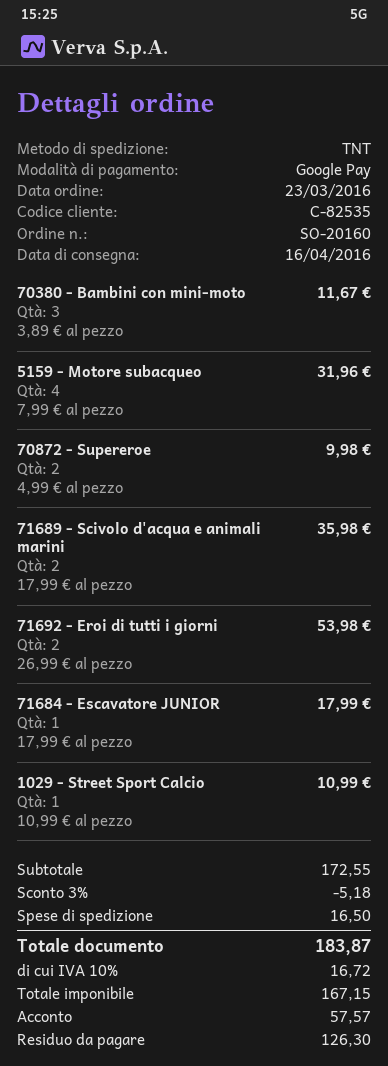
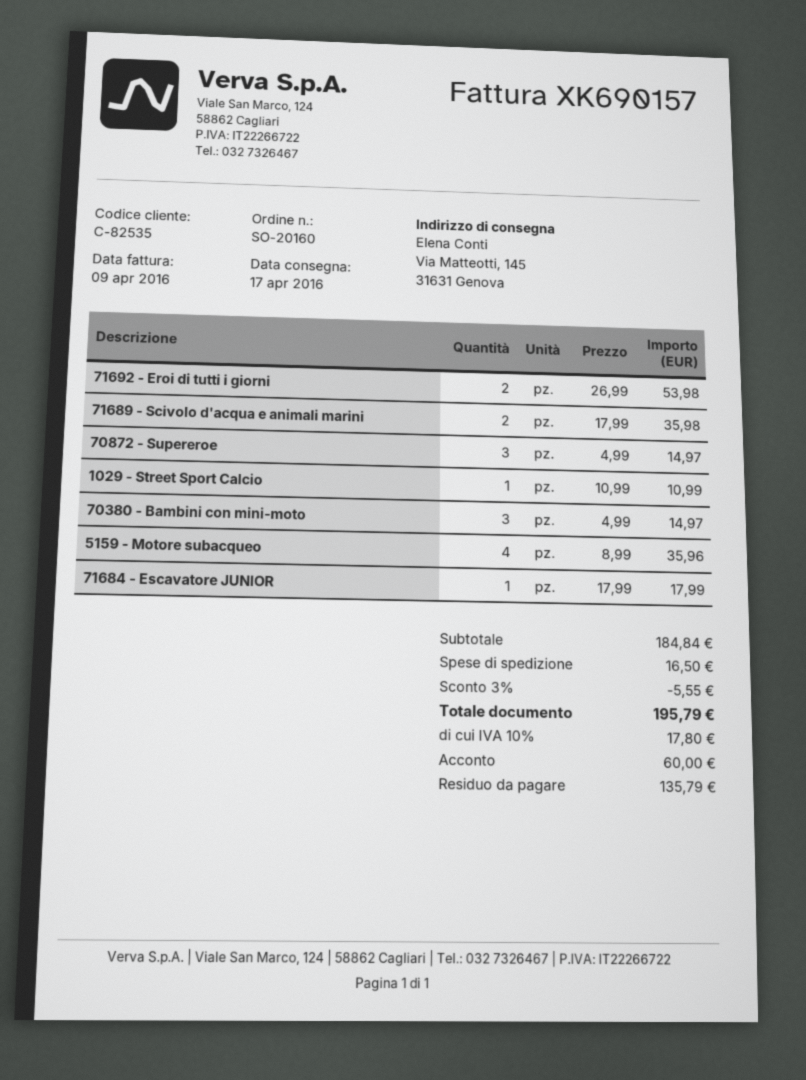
delivery date: 2016-04-16 -> 2016-04-17
70380 - Bambini con mini-moto: 3 x 3.89 = 11.67 -> 3 x 4.99 = 14.97
5159 - Motore subacqueo: 4 x 7.99 = 31.96 -> 4 x 8.99 = 35.96
70872 - Supereroe: 2 x 4.99 = 9.98 -> 3 x 4.99 = 14.97
subtotal: 172.55 -> 184.84
discount: 3% = 5.18 -> 3% = 5.55
tax: 10% = 16.72 -> 10% = 17.80
total: 183.87 -> 195.79
deposit: 57.57 -> 60.00
balance: 126.30 -> 135.79

